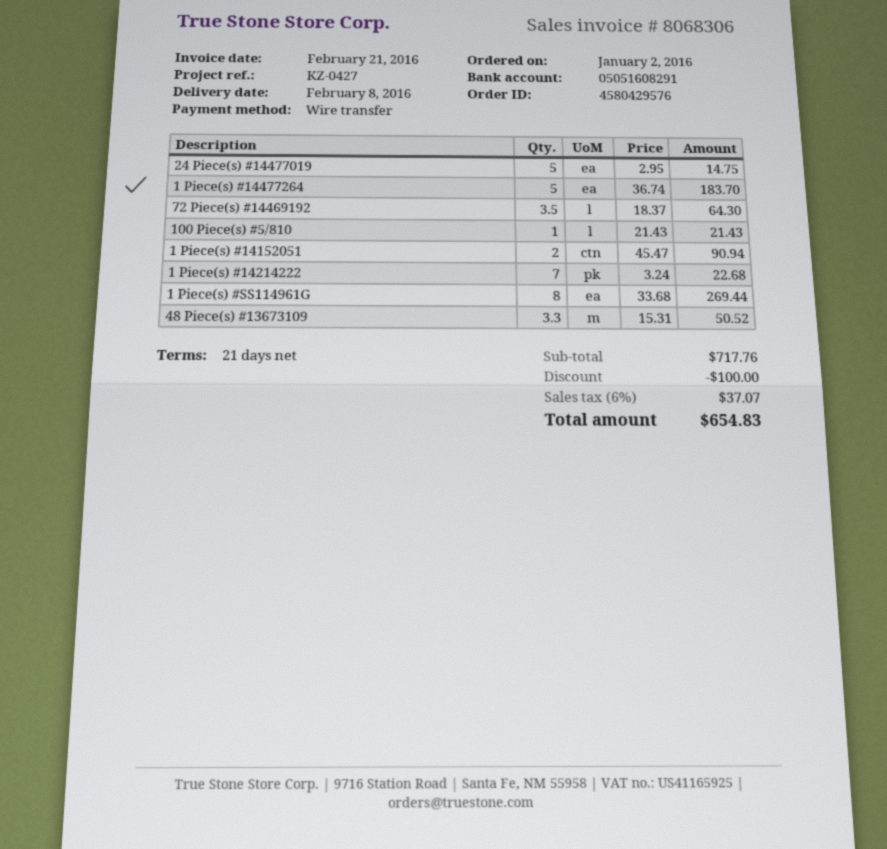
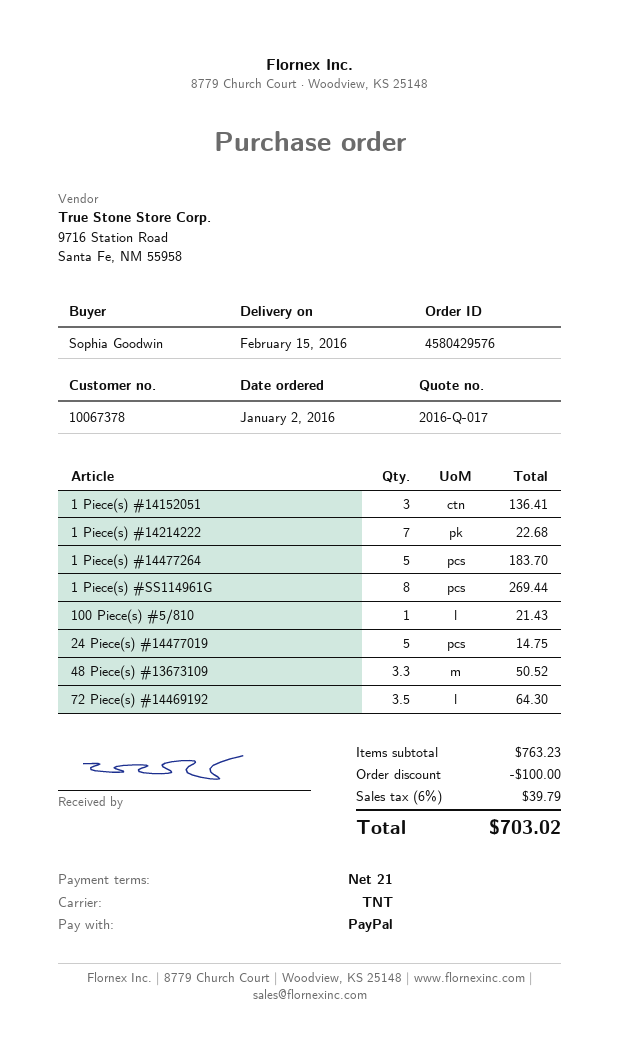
delivery date: 2016-02-08 -> 2016-02-15
payment method: bank transfer -> PayPal
1 Piece(s) #14152051: 2 for 90.94 -> 3 for 136.41
subtotal: 717.76 -> 763.23
tax: 6% = 37.07 -> 6% = 39.79
total: 654.83 -> 703.02

